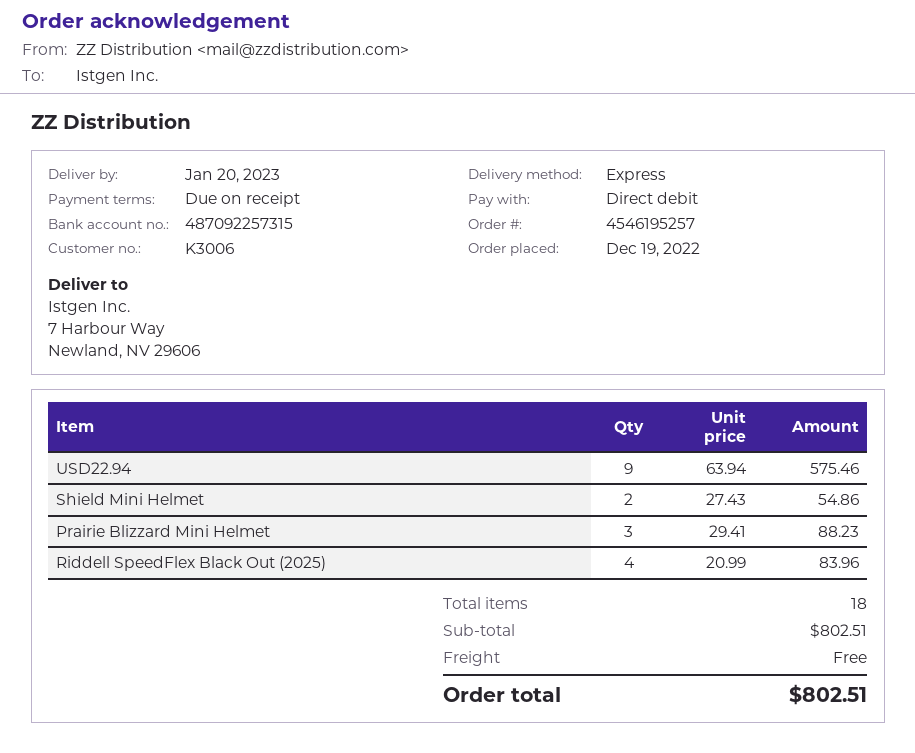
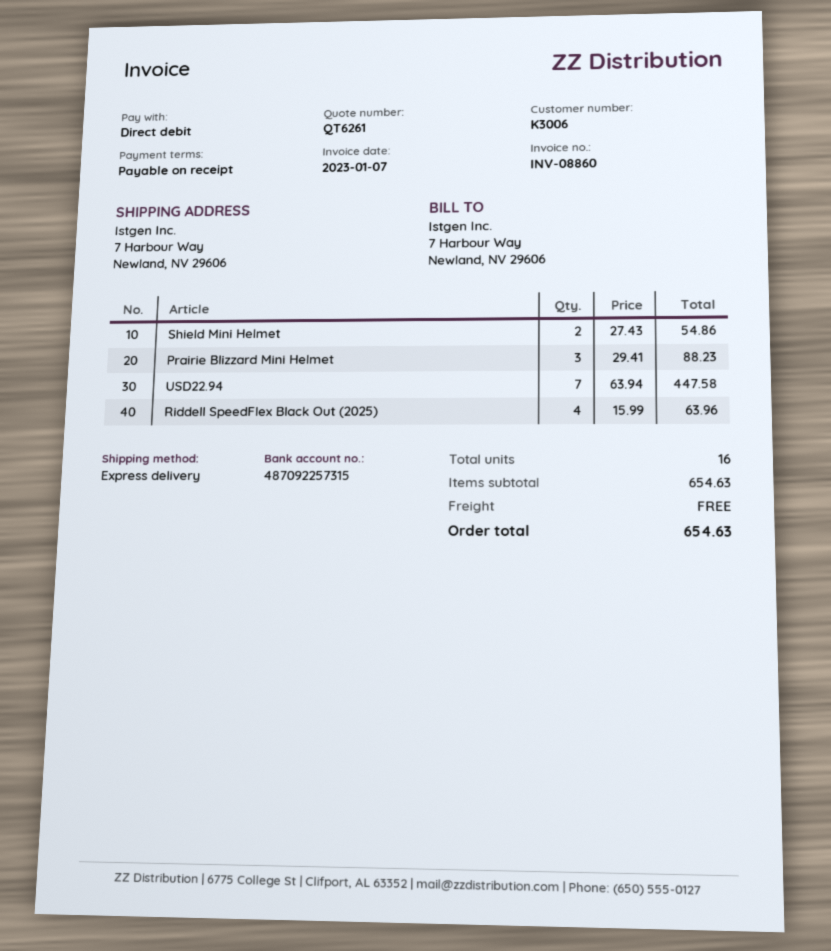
USD22.94: 9 x 63.94 = 575.46 -> 7 x 63.94 = 447.58
Riddell SpeedFlex Black Out (2025): 4 x 20.99 = 83.96 -> 4 x 15.99 = 63.96
total quantity: 18 -> 16
subtotal: 802.51 -> 654.63
total: 802.51 -> 654.63

